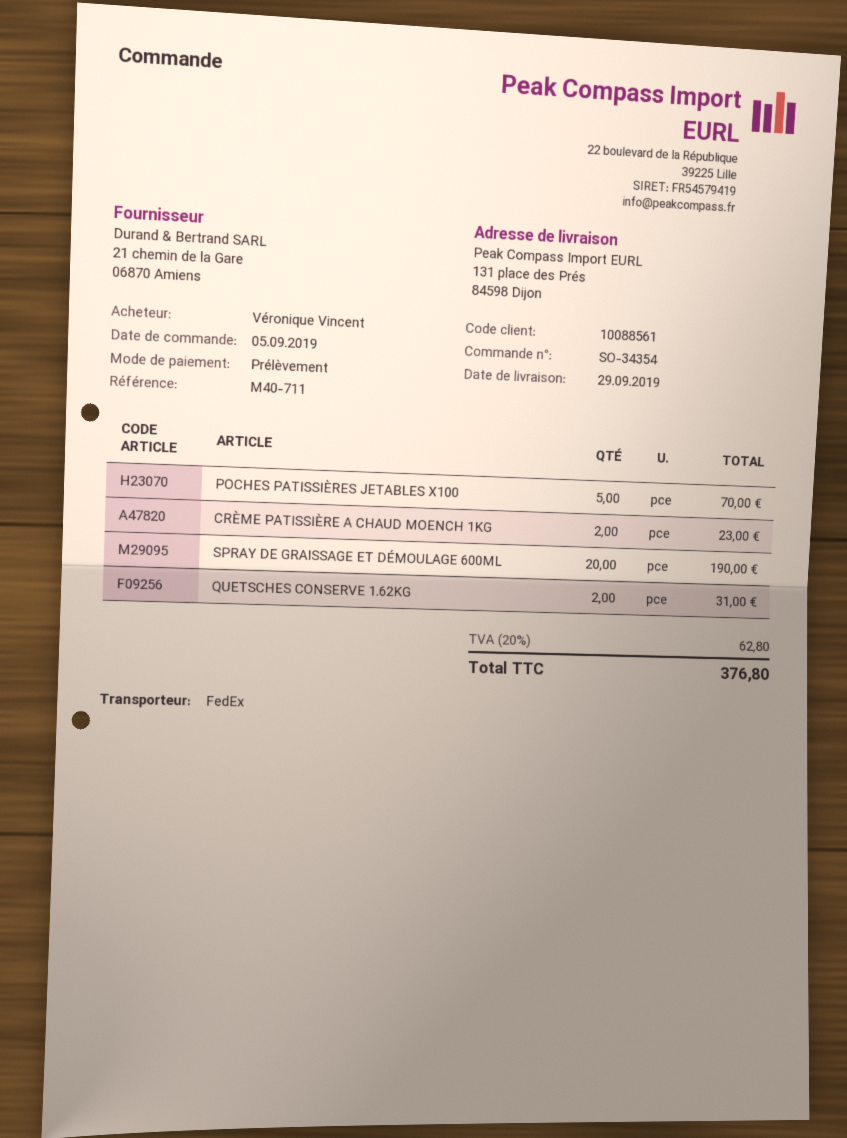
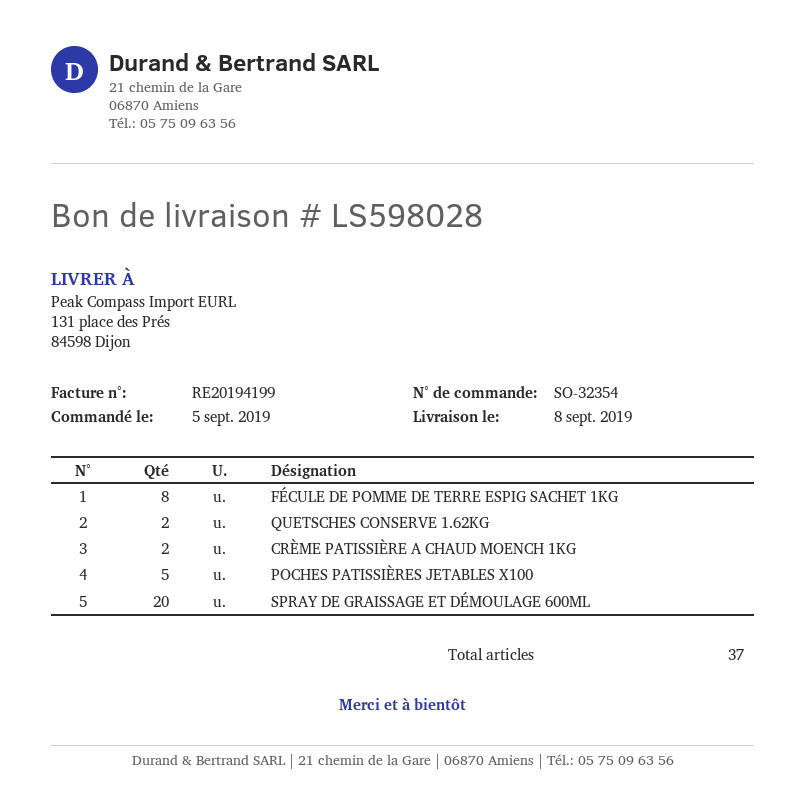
order number: SO-34354 -> SO-32354
delivery date: 2019-09-29 -> 2019-09-08
FÉCULE DE POMME DE TERRE ESPIG SACHET 1KG: none -> 8

